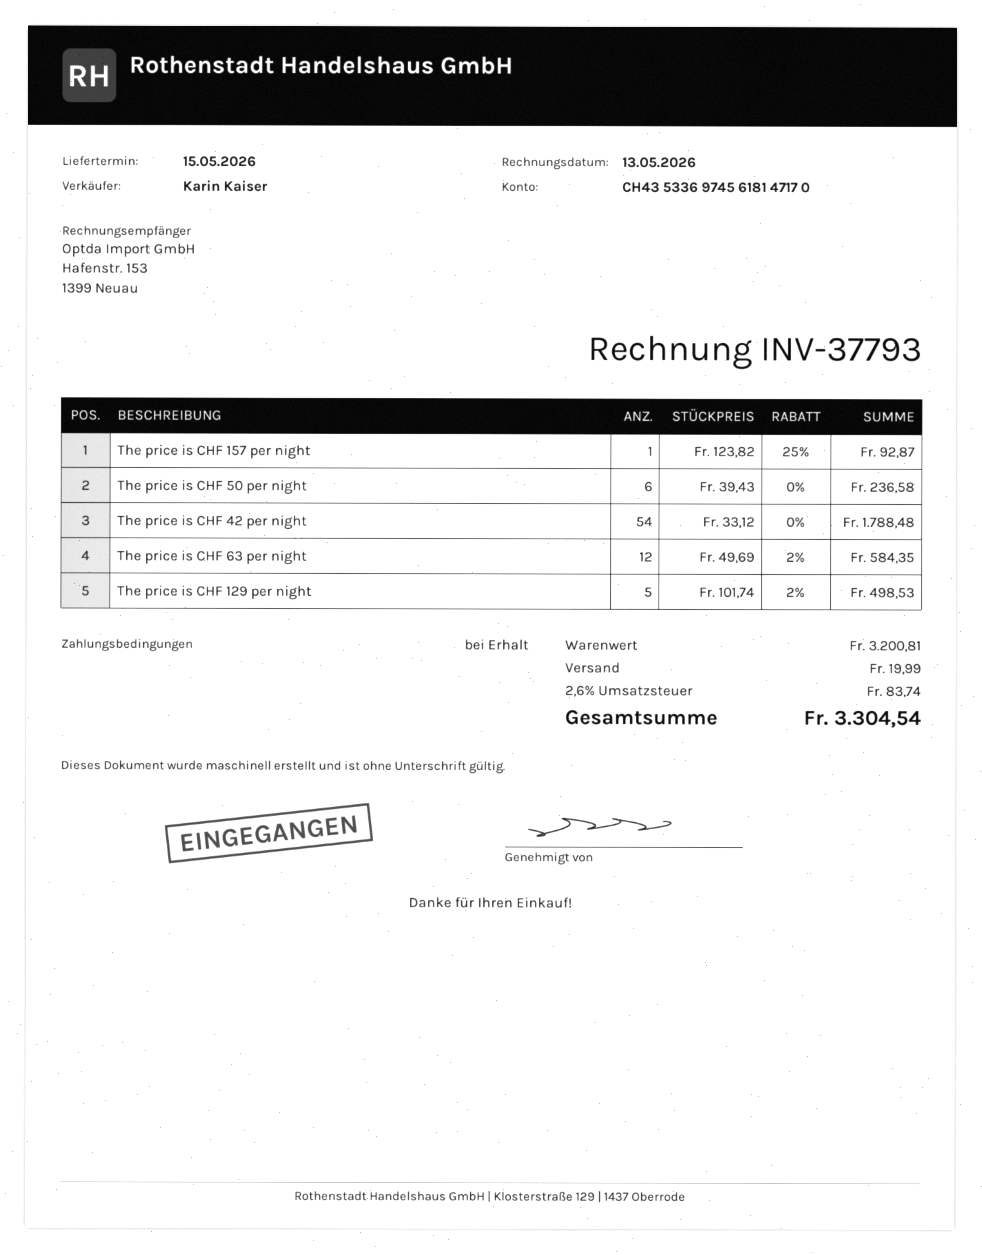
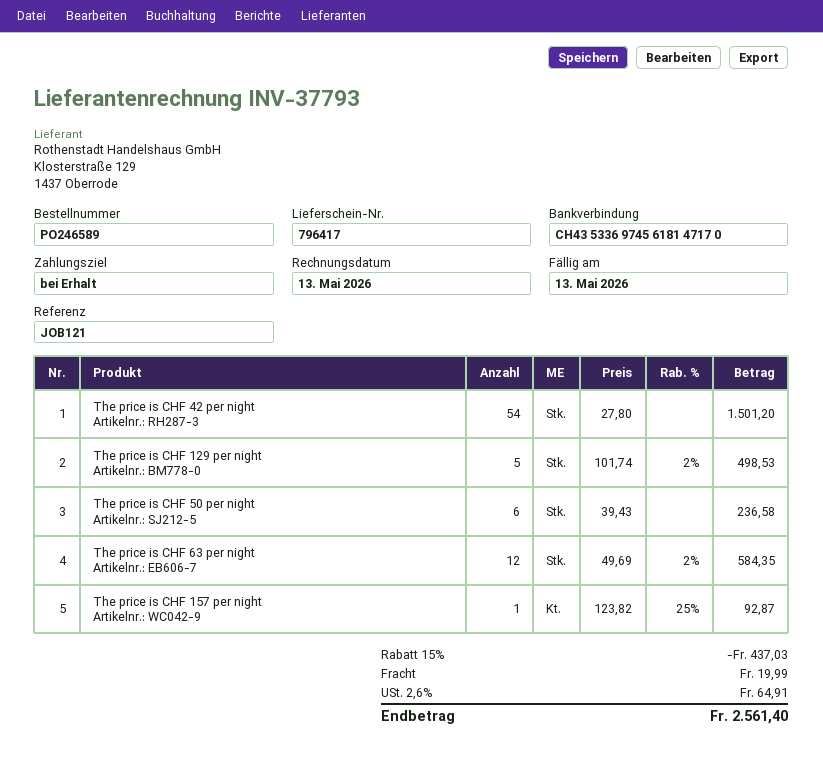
The price is CHF 42 per night: 54 x 33.12 = 1788.48 -> 54 x 27.80 = 1501.20
discount: none -> 15% = 437.03
tax: 2.6% = 83.74 -> 2.6% = 64.91
total: 3304.54 -> 2561.40

